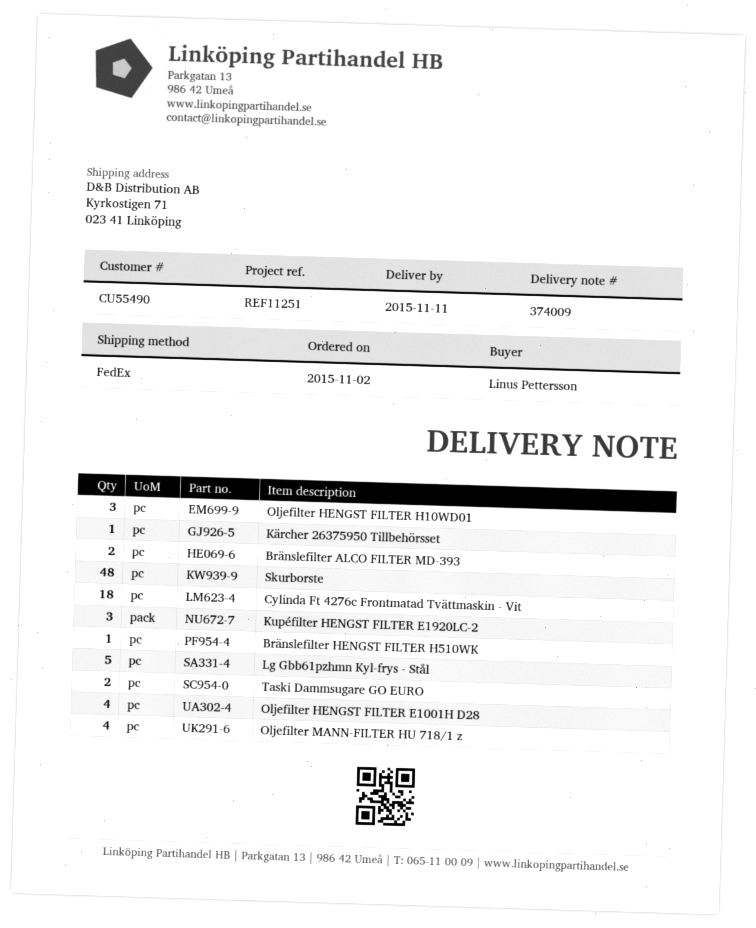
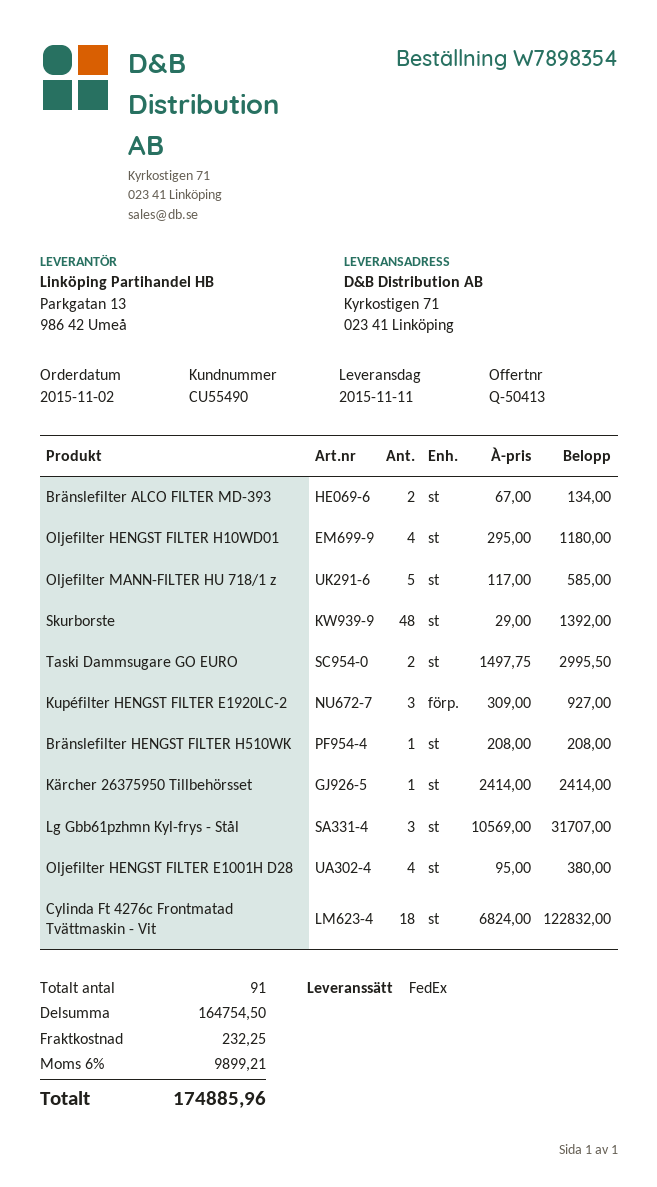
Oljefilter HENGST FILTER H10WD01: 3 -> 4
Lg Gbb61pzhmn Kyl-frys - Stål: 5 -> 3
Oljefilter MANN-FILTER HU 718/1 z: 4 -> 5

